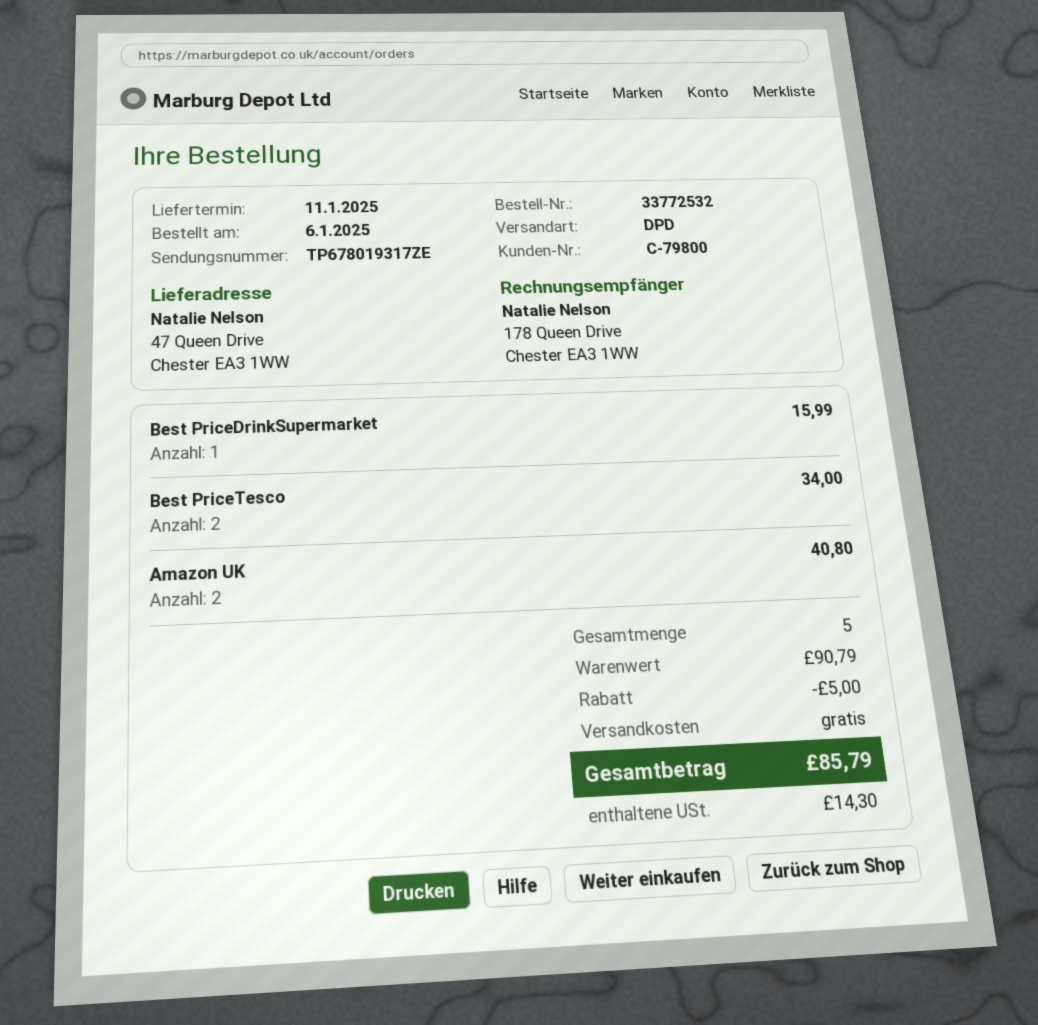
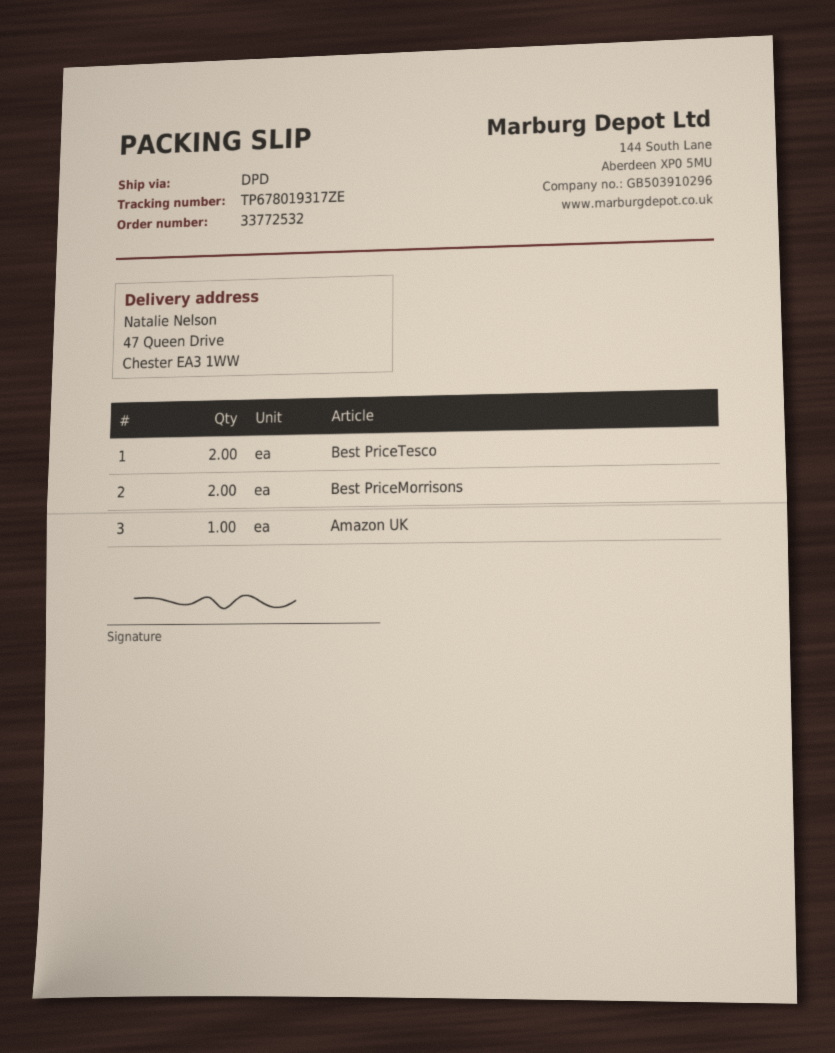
Best PriceDrinkSupermarket: 1 -> none
Amazon UK: 2 -> 1
Best PriceMorrisons: none -> 2

